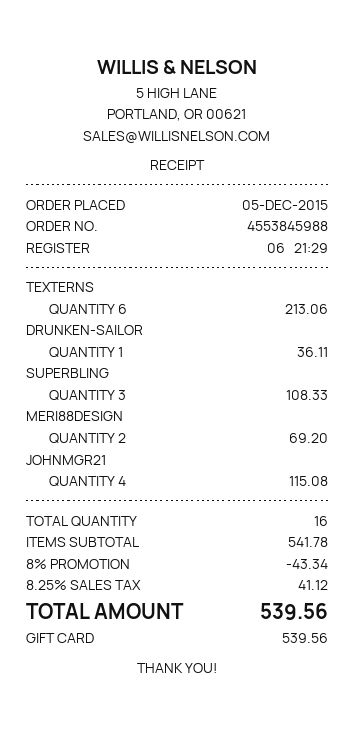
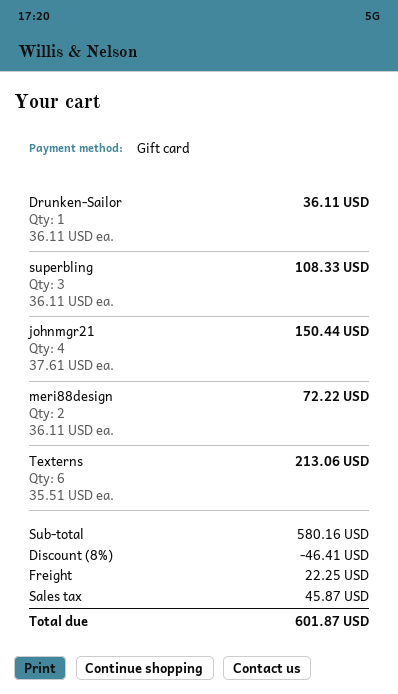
MERI88DESIGN: 2 for 69.20 -> 2 for 72.22
JOHNMGR21: 4 for 115.08 -> 4 for 150.44
subtotal: 541.78 -> 580.16
discount: 8% = 43.34 -> 8% = 46.41
shipping: none -> 22.25
tax: 41.12 -> 45.87
total: 539.56 -> 601.87

